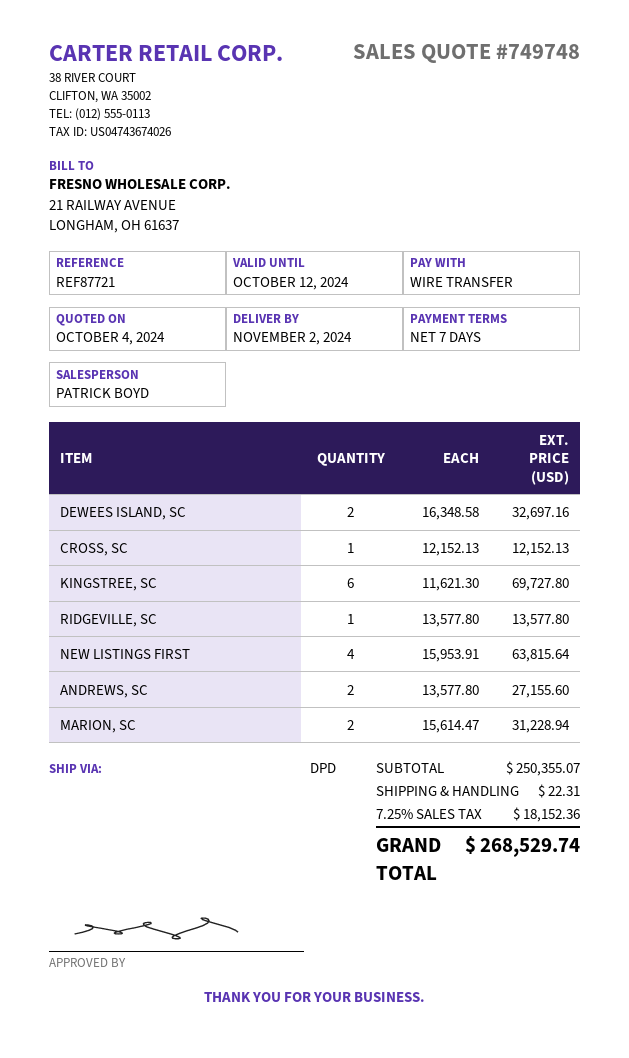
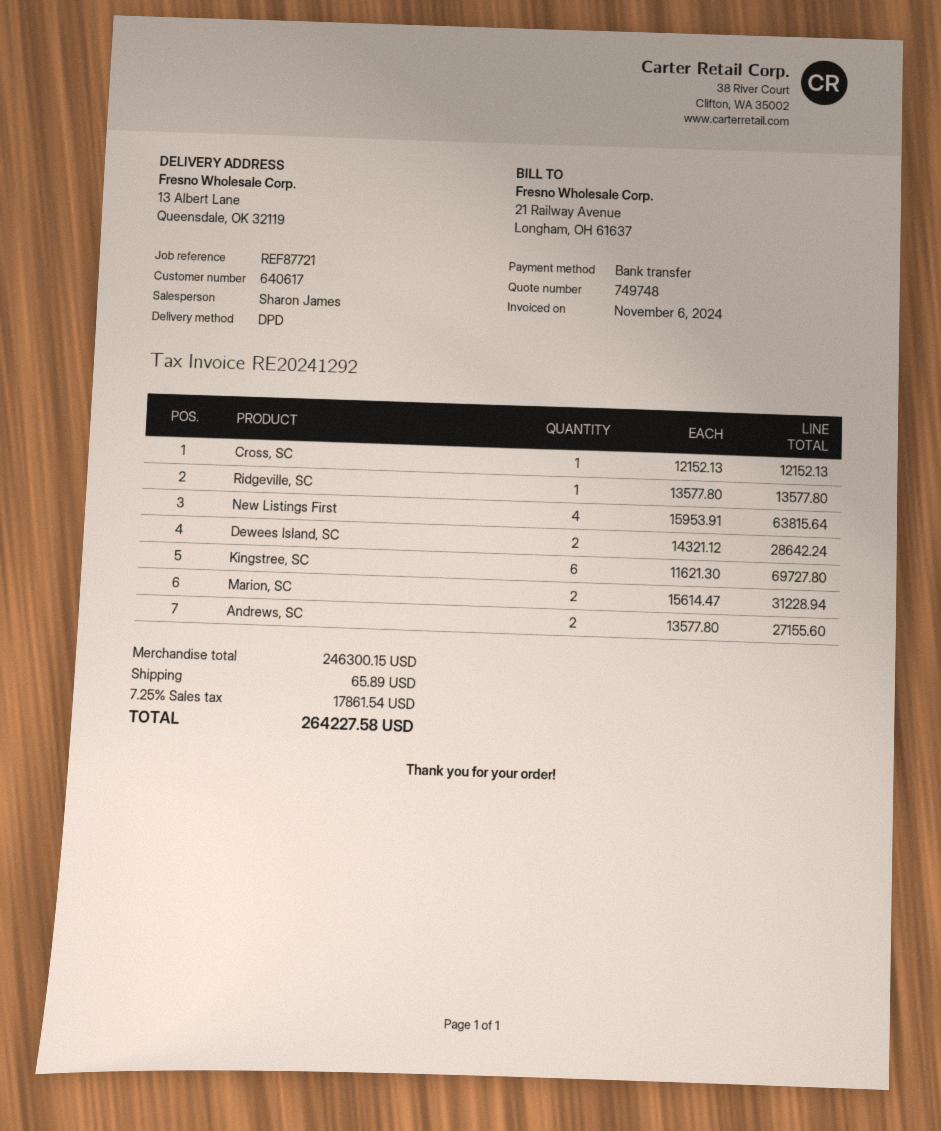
sales rep: PATRICK BOYD -> Sharon James
DEWEES ISLAND, SC: 2 x 16348.58 = 32697.16 -> 2 x 14321.12 = 28642.24
subtotal: 250355.07 -> 246300.15
shipping: 22.31 -> 65.89
tax: 7.25% = 18152.36 -> 7.25% = 17861.54
total: 268529.74 -> 264227.58

